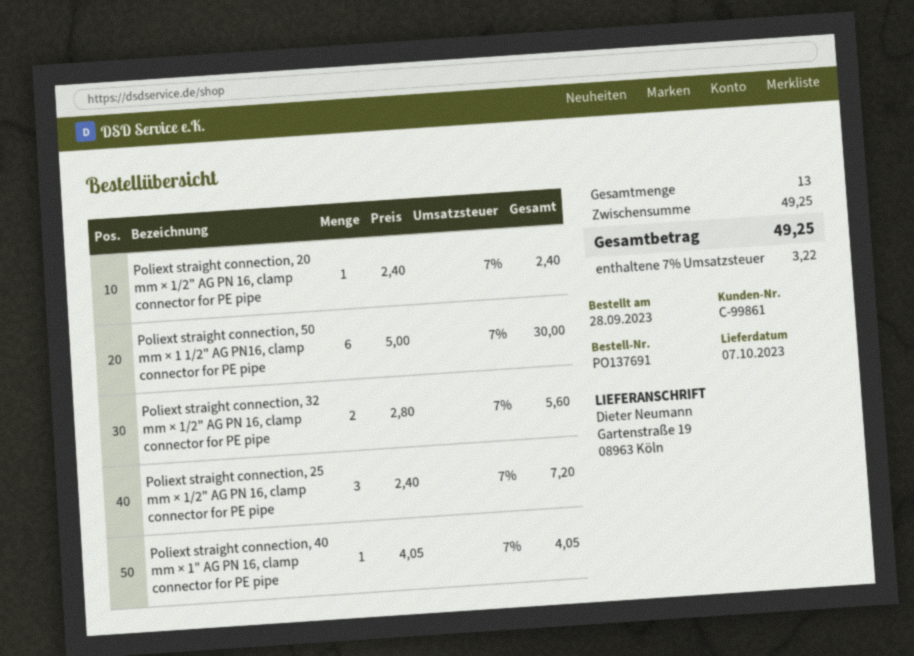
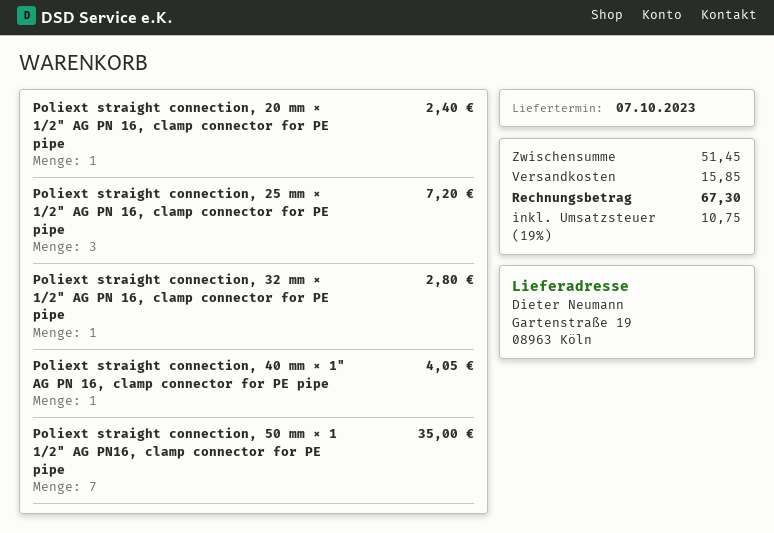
Poliext straight connection, 50 mm × 1 1/2" AG PN16, clamp connector for PE pipe: 6 for 30.00 -> 7 for 35.00
Poliext straight connection, 32 mm × 1/2" AG PN 16, clamp connector for PE pipe: 2 for 5.60 -> 1 for 2.80
subtotal: 49.25 -> 51.45
shipping: none -> 15.85
tax: 7% = 3.22 -> 19% = 10.75
total: 49.25 -> 67.30

